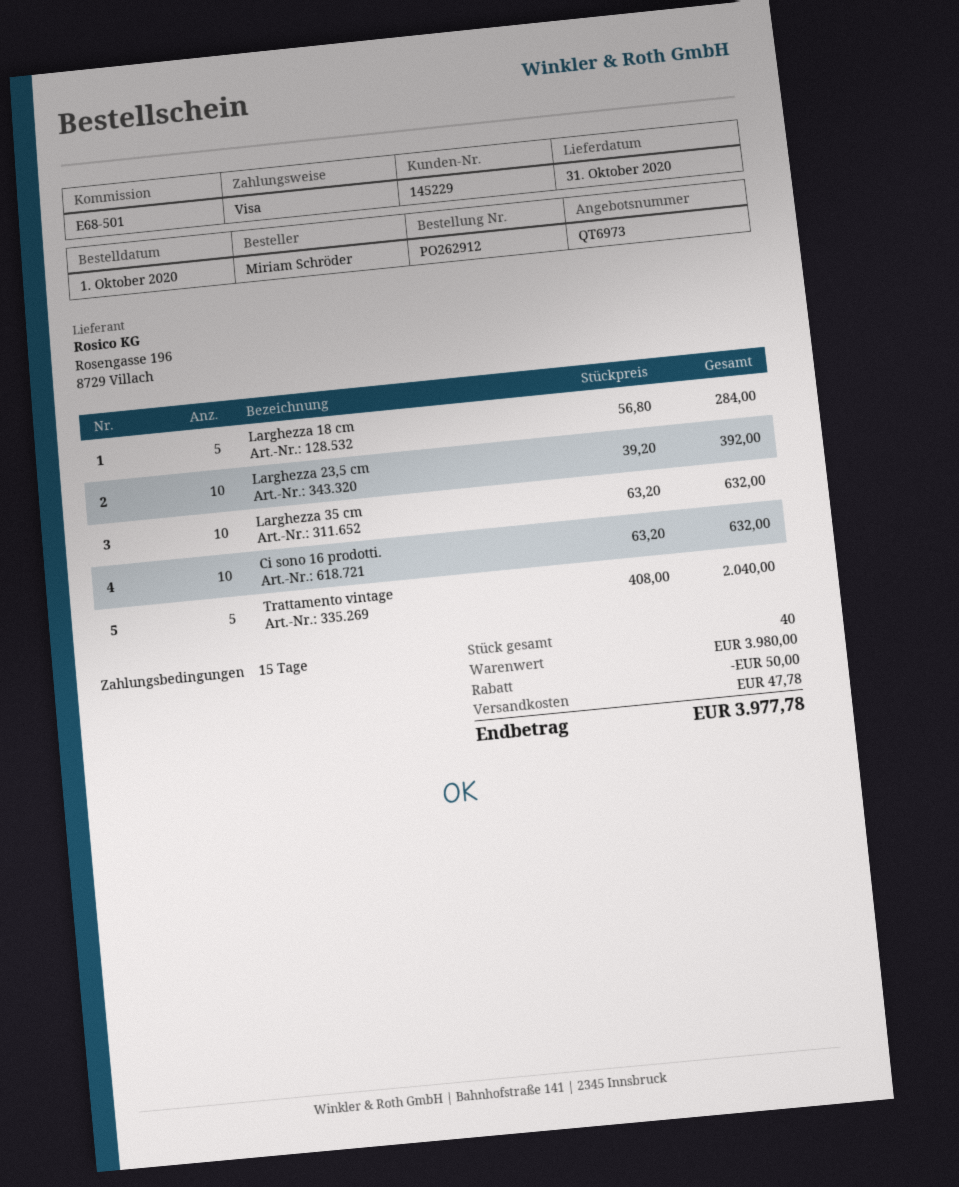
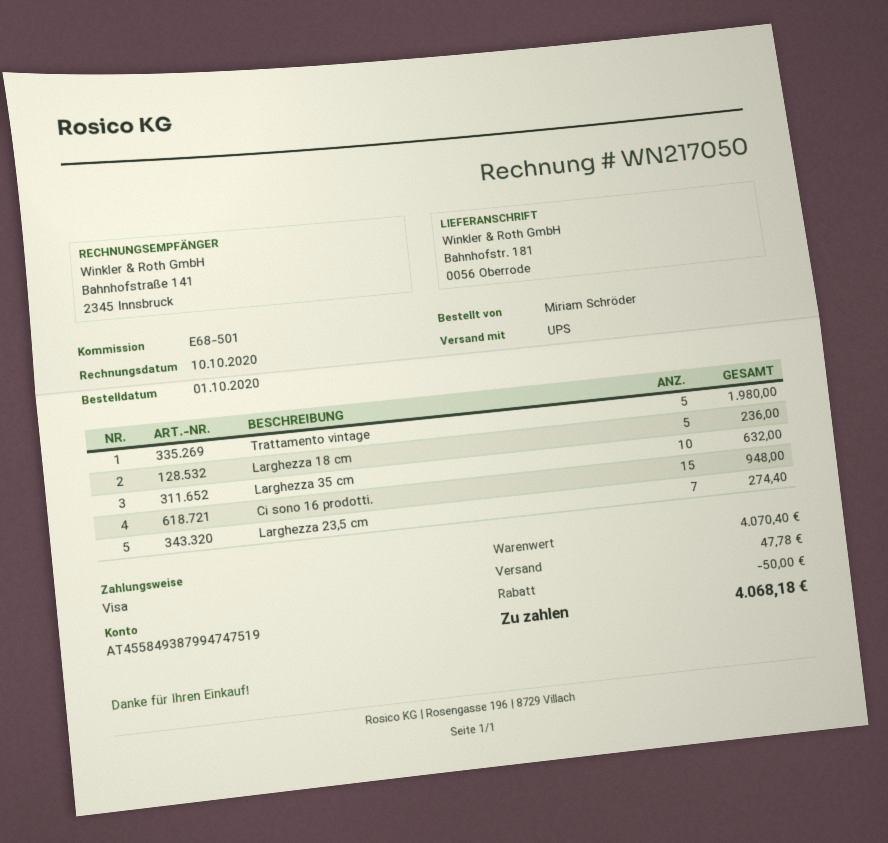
Larghezza 18 cm: 5 for 284.00 -> 5 for 236.00
Larghezza 23,5 cm: 10 for 392.00 -> 7 for 274.40
Ci sono 16 prodotti.: 10 for 632.00 -> 15 for 948.00
Trattamento vintage: 5 for 2040.00 -> 5 for 1980.00
subtotal: 3980.00 -> 4070.40
total: 3977.78 -> 4068.18

